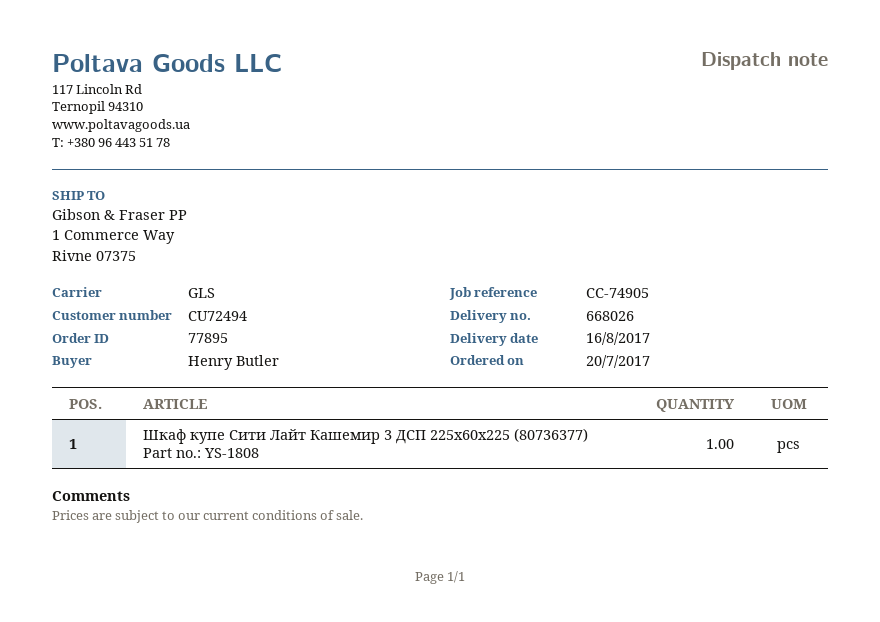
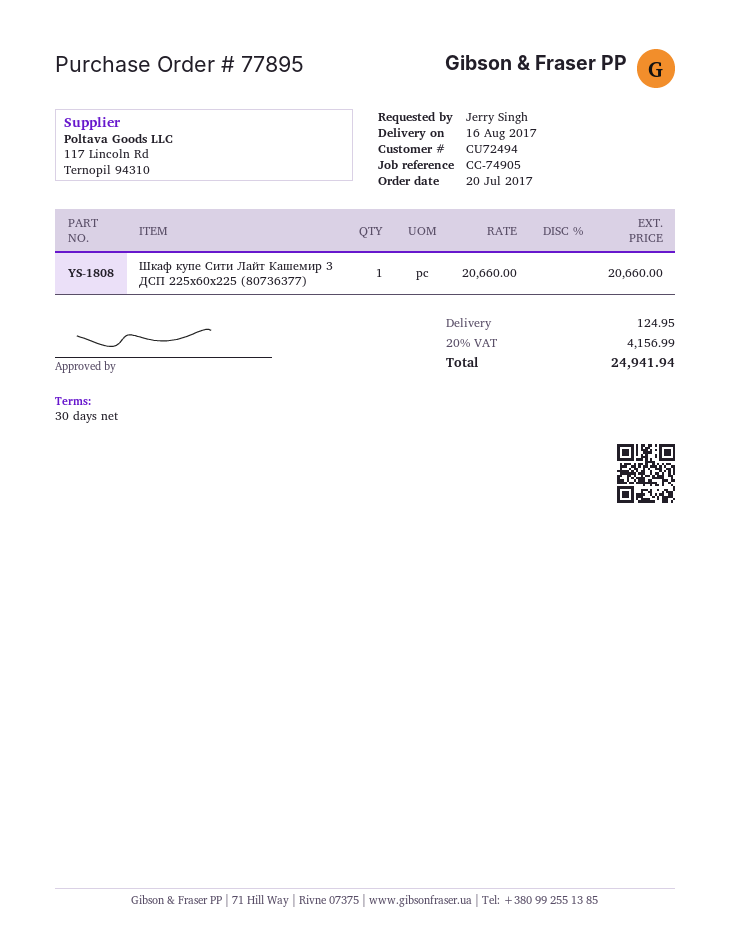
ordered by: Henry Butler -> Jerry Singh

